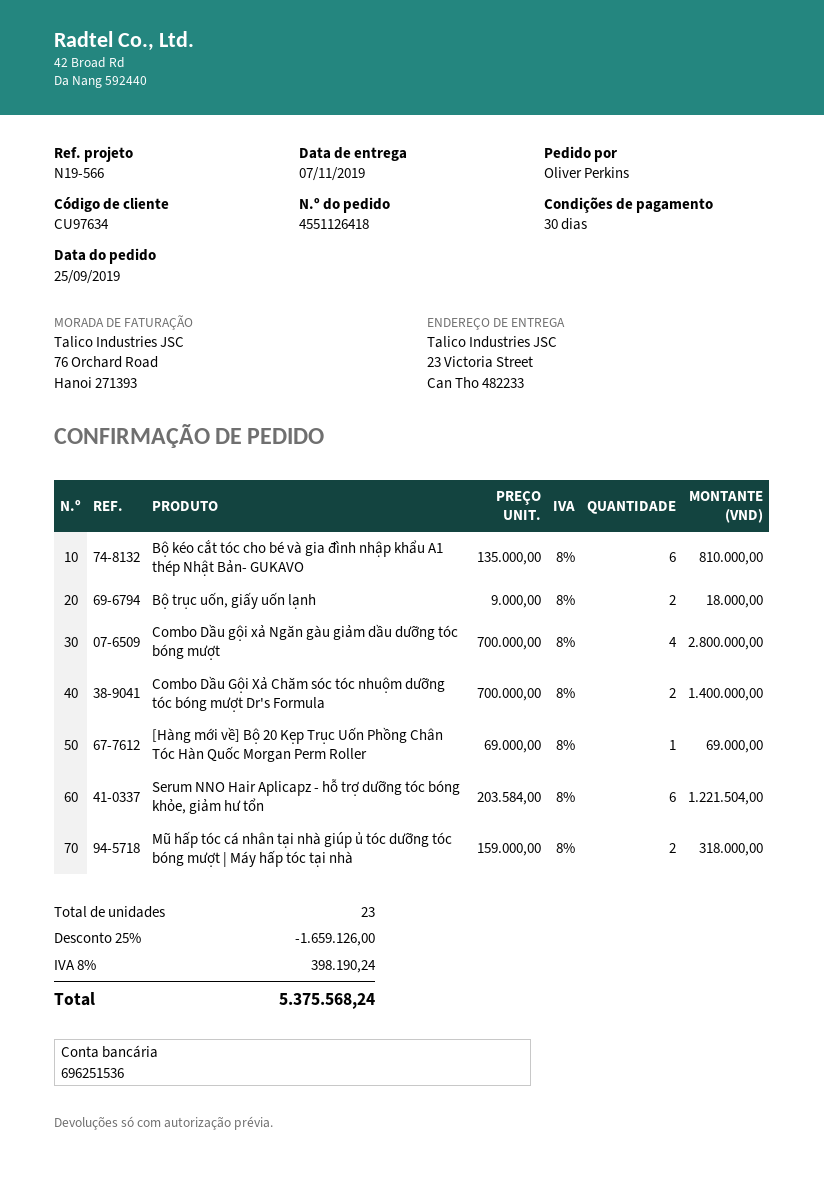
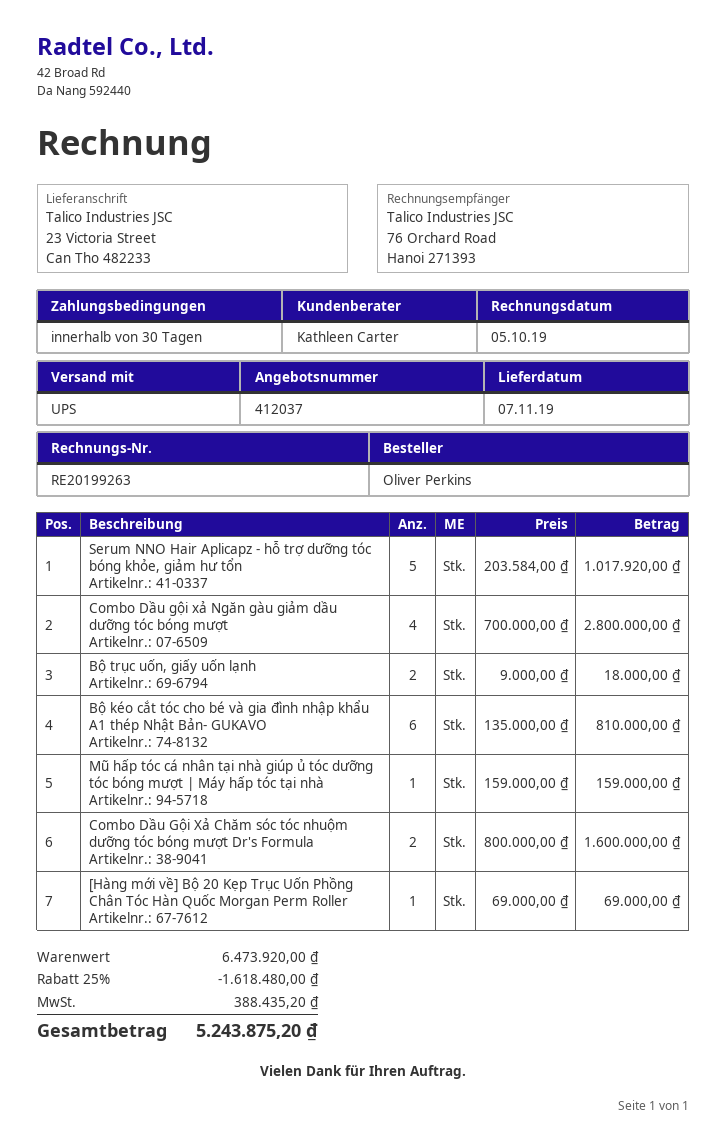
Combo Dầu Gội Xả Chăm sóc tóc nhuộm dưỡng tóc bóng mượt Dr's Formula: 2 x 700000.00 = 1400000.00 -> 2 x 800000.00 = 1600000.00
Serum NNO Hair Aplicapz - hỗ trợ dưỡng tóc bóng khỏe, giảm hư tổn: 6 x 203584.00 = 1221504.00 -> 5 x 203584.00 = 1017920.00
Mũ hấp tóc cá nhân tại nhà giúp ủ tóc dưỡng tóc bóng mượt | Máy hấp tóc tại nhà: 2 x 159000.00 = 318000.00 -> 1 x 159000.00 = 159000.00
discount: 25% = 1659126.00 -> 25% = 1618480.00
tax: 398190.24 -> 388435.20
total: 5375568.24 -> 5243875.20

